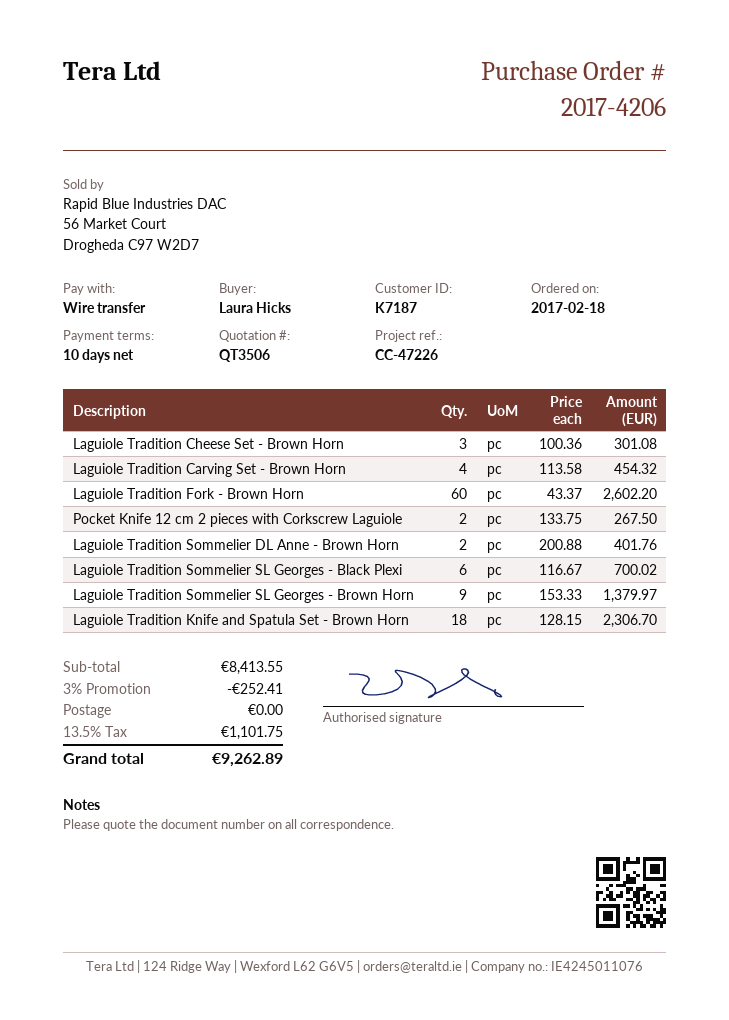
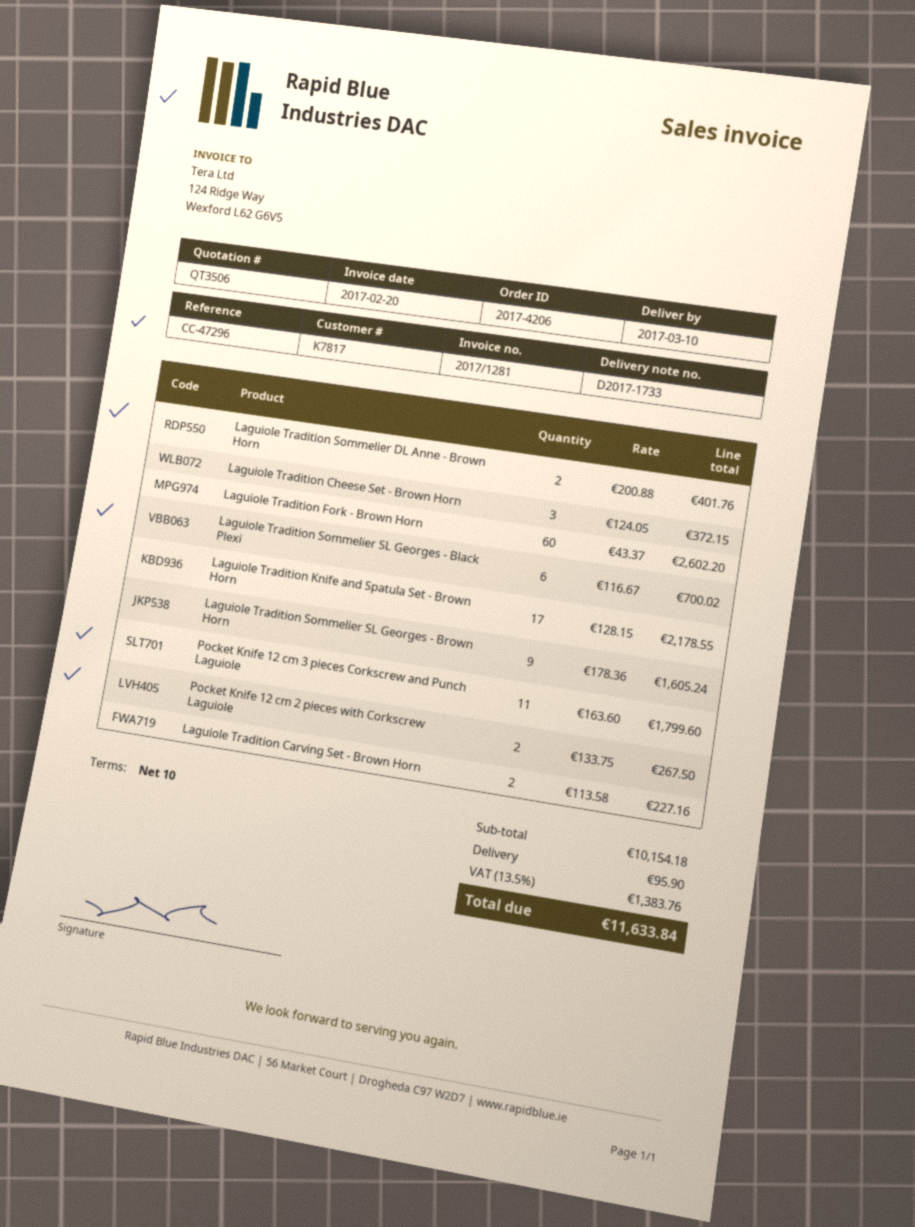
customer number: K7187 -> K7817
reference: CC-47226 -> CC-47296
Laguiole Tradition Cheese Set - Brown Horn: 3 x 100.36 = 301.08 -> 3 x 124.05 = 372.15
Laguiole Tradition Carving Set - Brown Horn: 4 x 113.58 = 454.32 -> 2 x 113.58 = 227.16
Laguiole Tradition Sommelier SL Georges - Brown Horn: 9 x 153.33 = 1379.97 -> 9 x 178.36 = 1605.24
Laguiole Tradition Knife and Spatula Set - Brown Horn: 18 x 128.15 = 2306.70 -> 17 x 128.15 = 2178.55
Pocket Knife 12 cm 3 pieces Corkscrew and Punch Laguiole: none -> 11 x 163.60 = 1799.60
subtotal: 8413.55 -> 10154.18
discount: 3% = 252.41 -> none
shipping: 0.00 -> 95.90
tax: 13.5% = 1101.75 -> 13.5% = 1383.76
total: 9262.89 -> 11633.84

